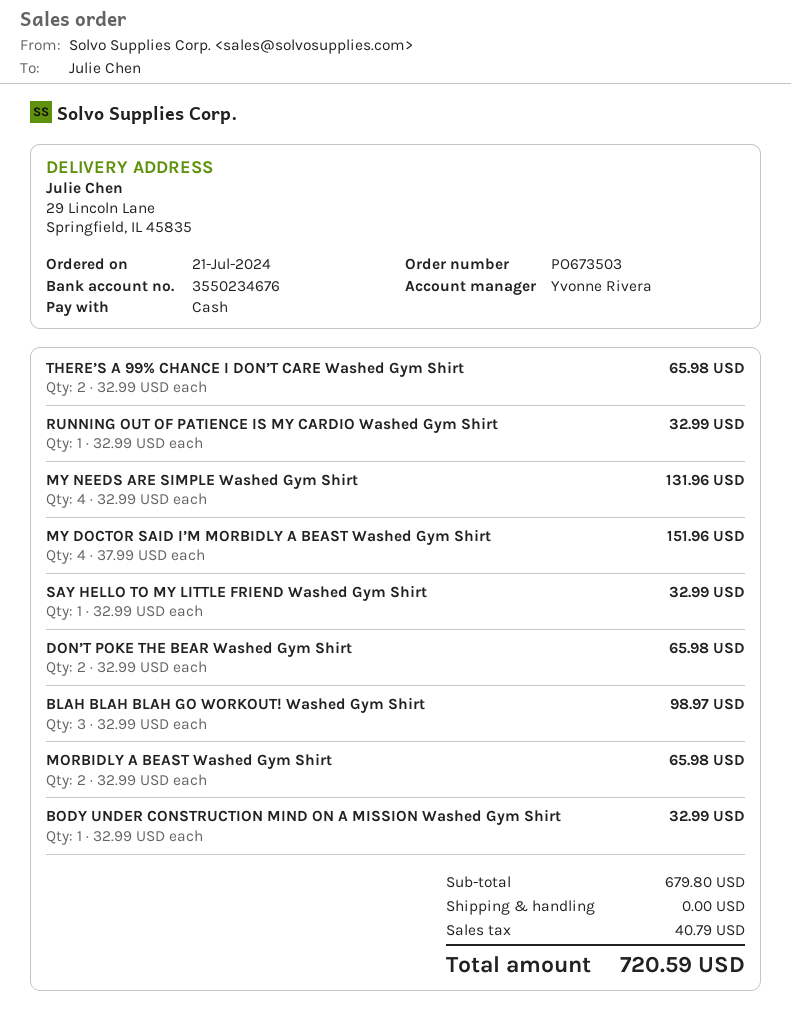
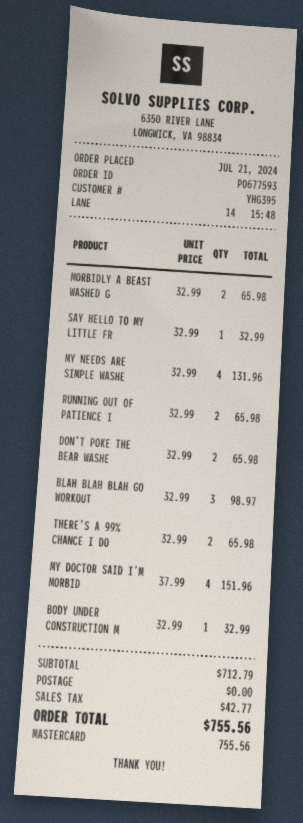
order number: PO673503 -> PO677593
payment method: cash -> Mastercard
RUNNING OUT OF PATIENCE IS MY CARDIO Washed Gym Shirt: 1 x 32.99 = 32.99 -> 2 x 32.99 = 65.98
subtotal: 679.80 -> 712.79
tax: 40.79 -> 42.77
total: 720.59 -> 755.56

